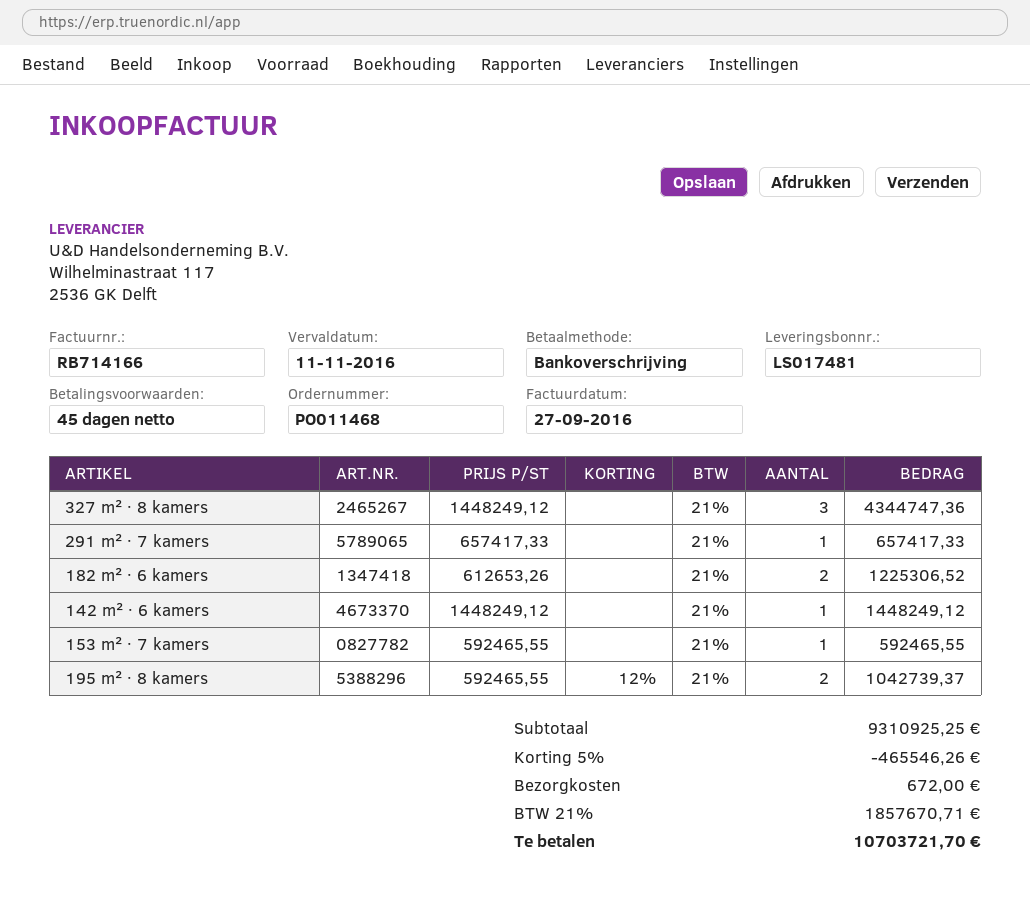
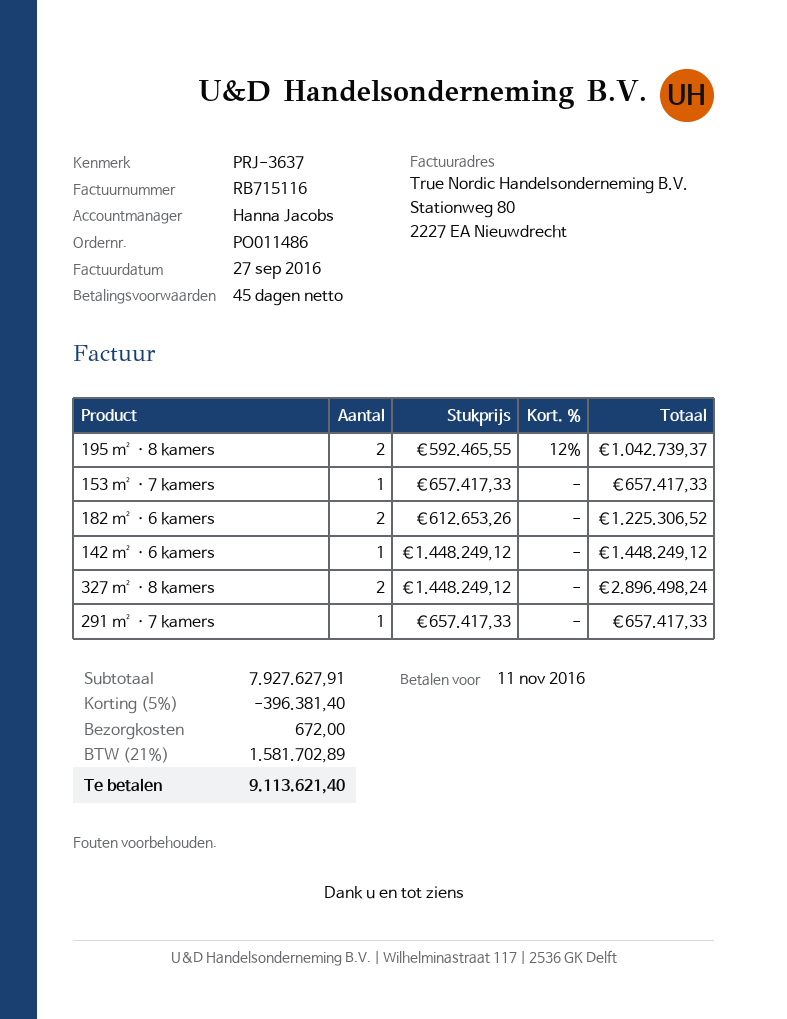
order number: PO011468 -> PO011486
invoice number: RB714166 -> RB715116
327 m² · 8 kamers: 3 x 1448249.12 = 4344747.36 -> 2 x 1448249.12 = 2896498.24
153 m² · 7 kamers: 1 x 592465.55 = 592465.55 -> 1 x 657417.33 = 657417.33
subtotal: 9310925.25 -> 7927627.91
discount: 5% = 465546.26 -> 5% = 396381.40
tax: 21% = 1857670.71 -> 21% = 1581702.89
total: 10703721.70 -> 9113621.40

